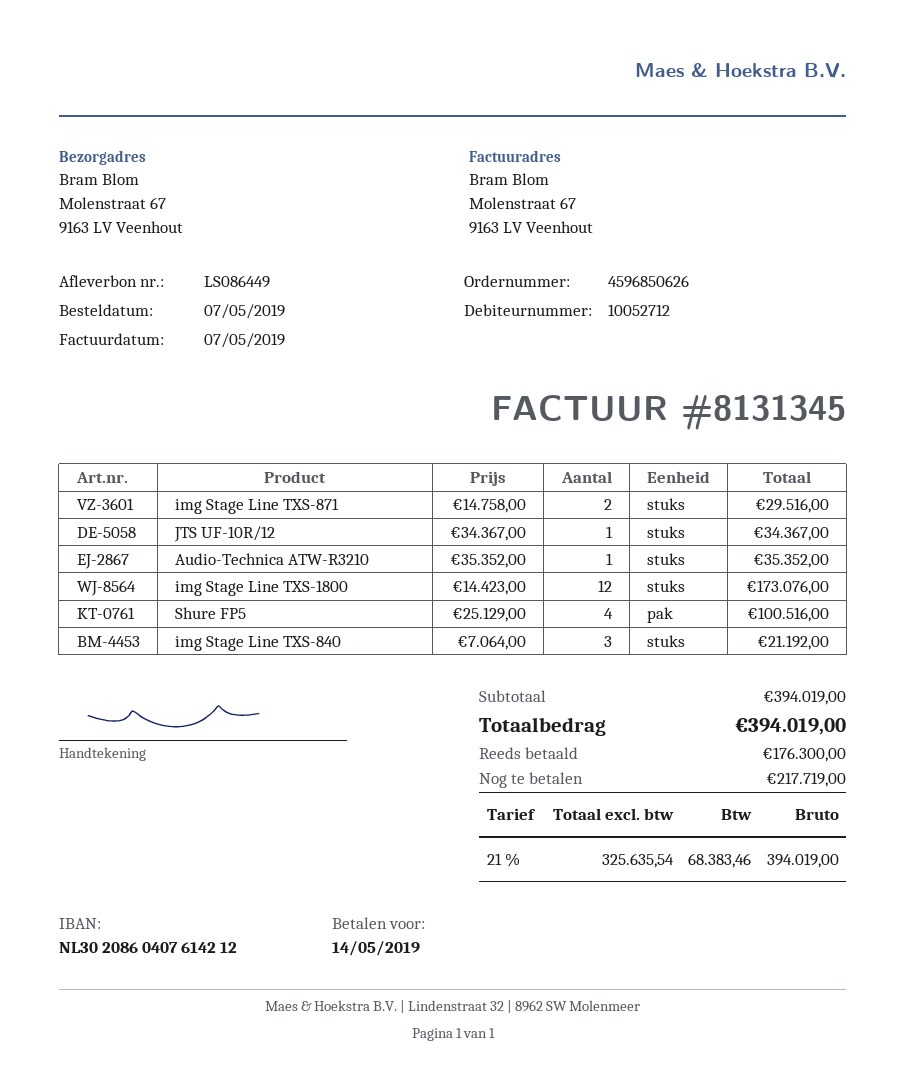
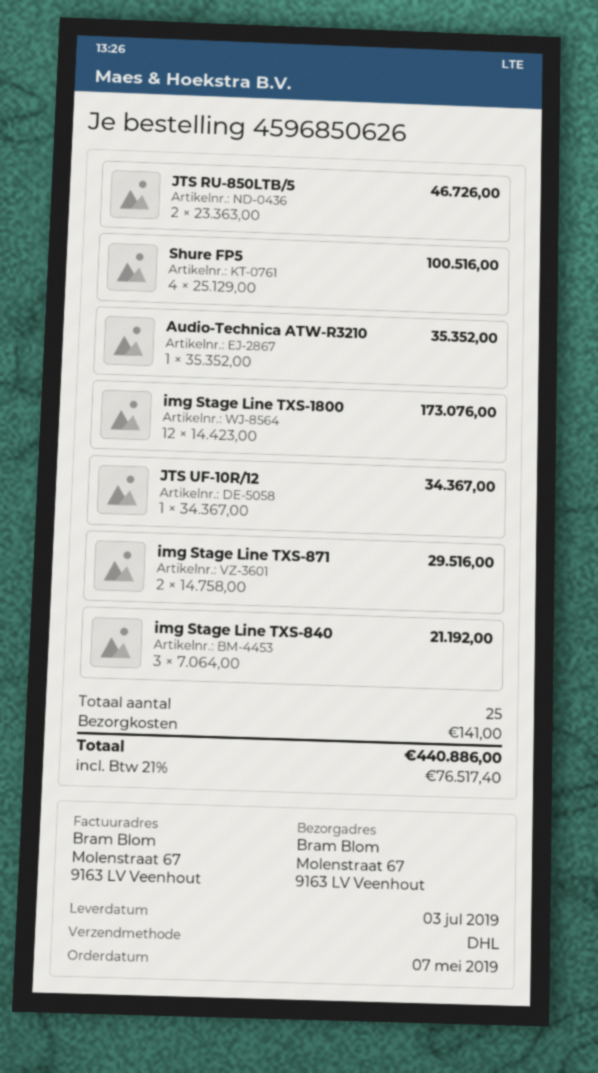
JTS RU-850LTB/5: none -> 2 x 23363.00 = 46726.00
shipping: none -> 141.00
tax: 21% = 68383.46 -> 21% = 76517.40
total: 394019.00 -> 440886.00

